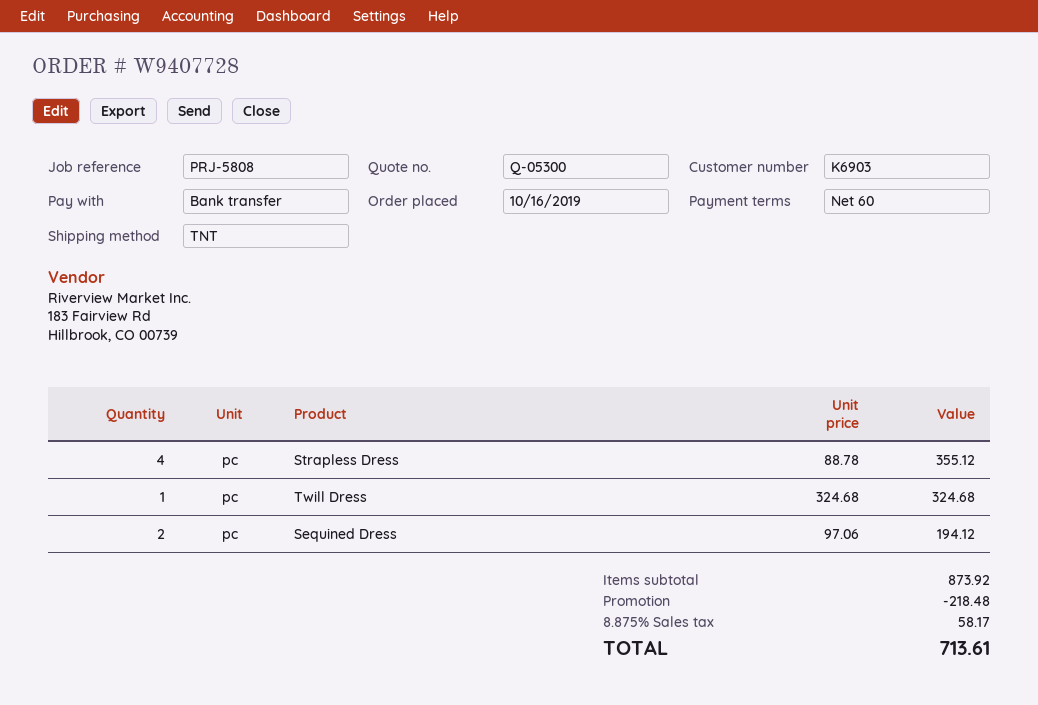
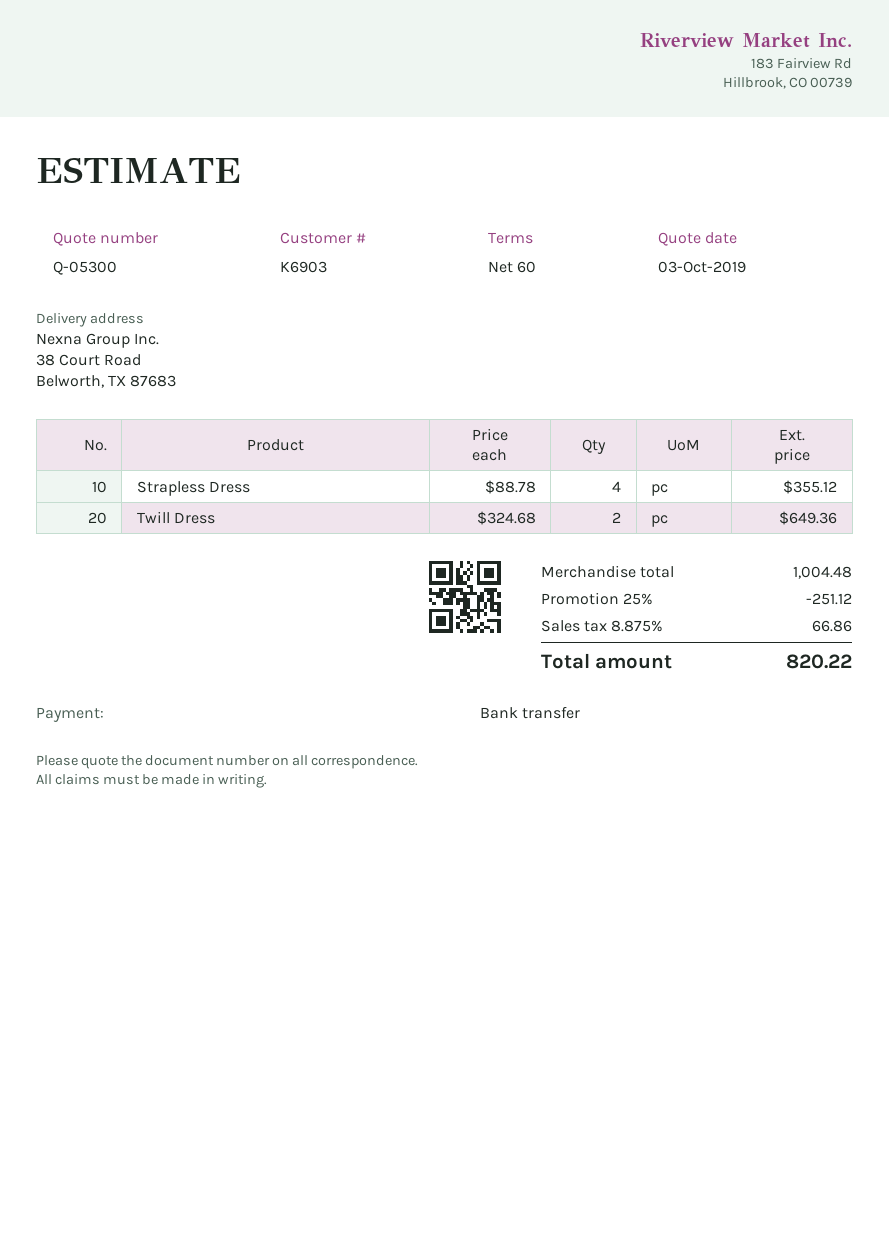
Twill Dress: 1 x 324.68 = 324.68 -> 2 x 324.68 = 649.36
Sequined Dress: 2 x 97.06 = 194.12 -> none
subtotal: 873.92 -> 1004.48
discount: 218.48 -> 251.12
tax: 8.875% = 58.17 -> 8.875% = 66.86
total: 713.61 -> 820.22

